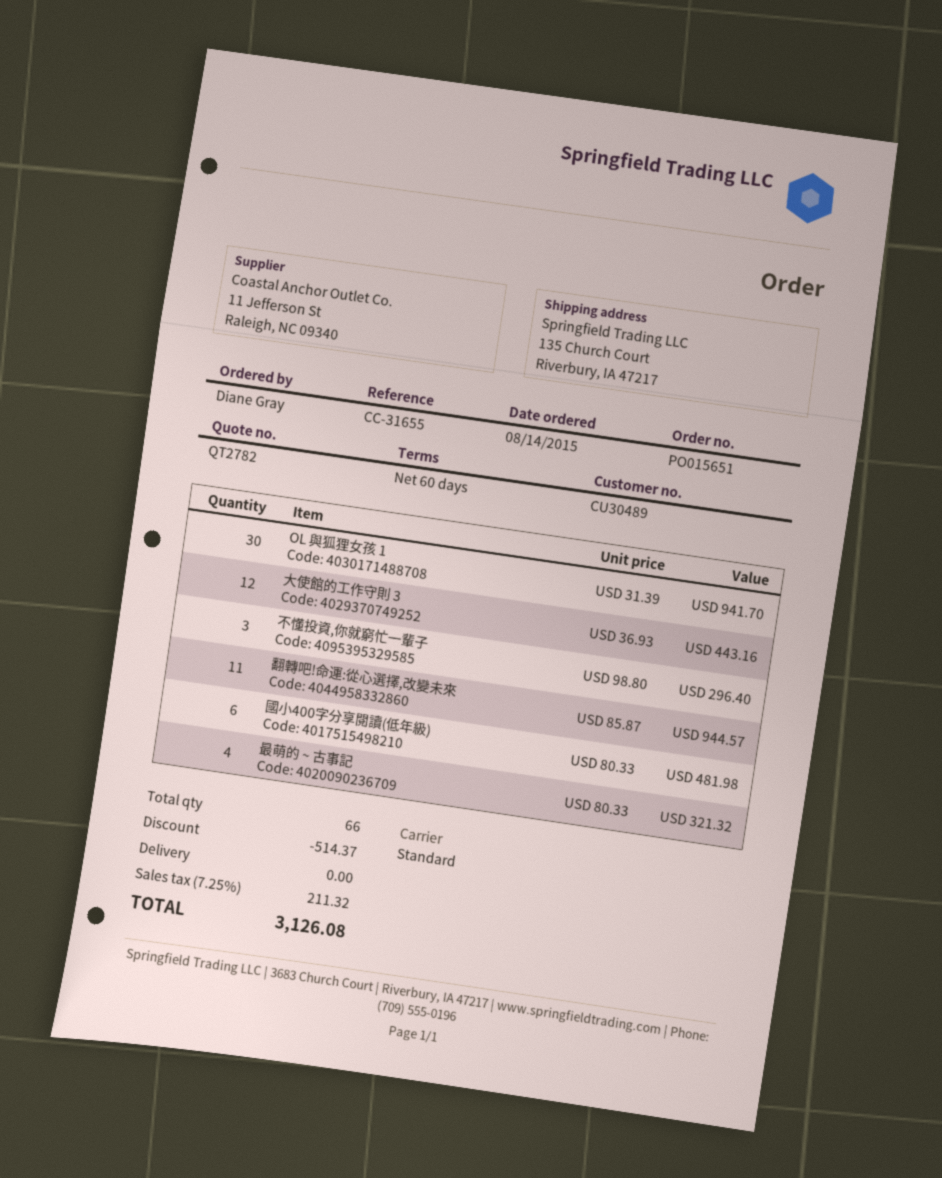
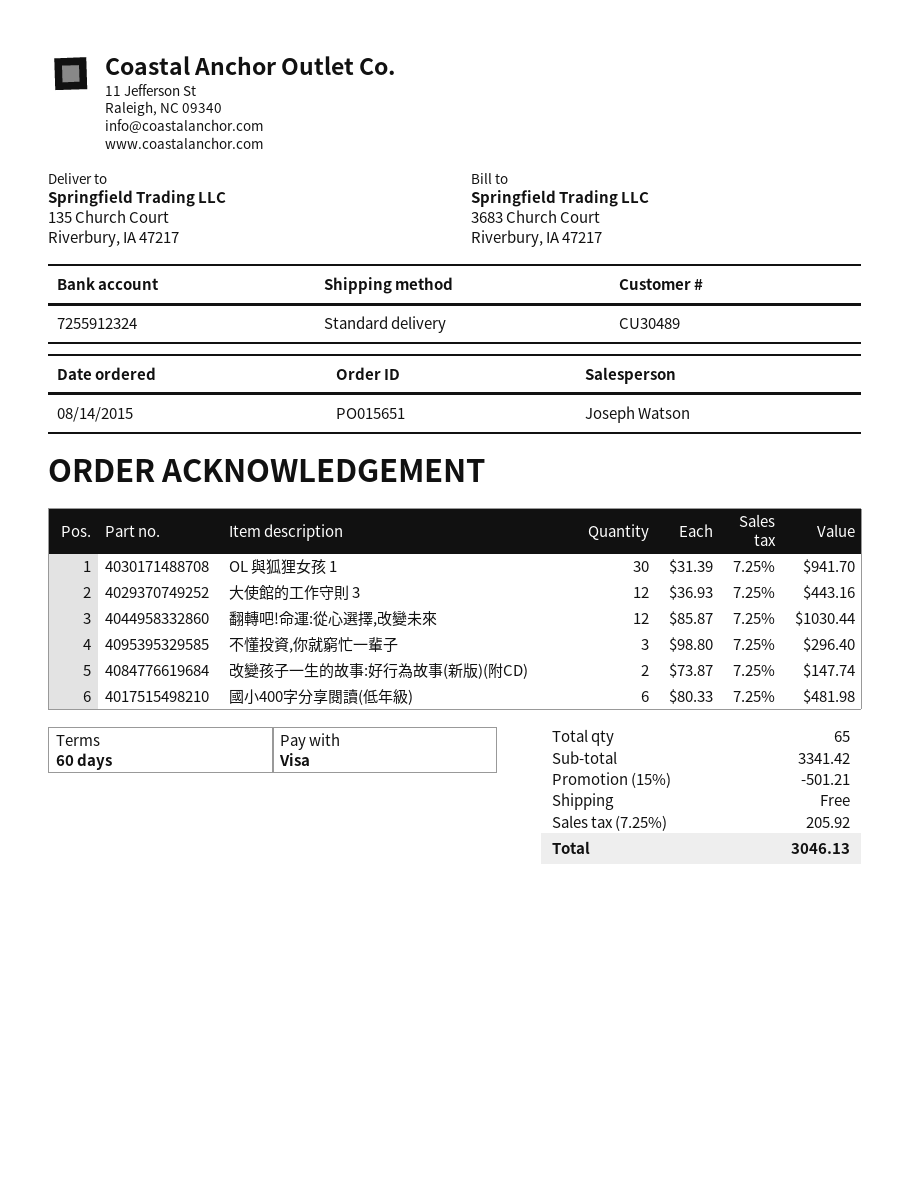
翻轉吧!命運:從心選擇,改變未來: 11 x 85.87 = 944.57 -> 12 x 85.87 = 1030.44
最萌的 ~ 古事記: 4 x 80.33 = 321.32 -> none
改變孩子一生的故事:好行為故事(新版)(附CD): none -> 2 x 73.87 = 147.74
total quantity: 66 -> 65
discount: 514.37 -> 501.21
tax: 7.25% = 211.32 -> 7.25% = 205.92
total: 3126.08 -> 3046.13

